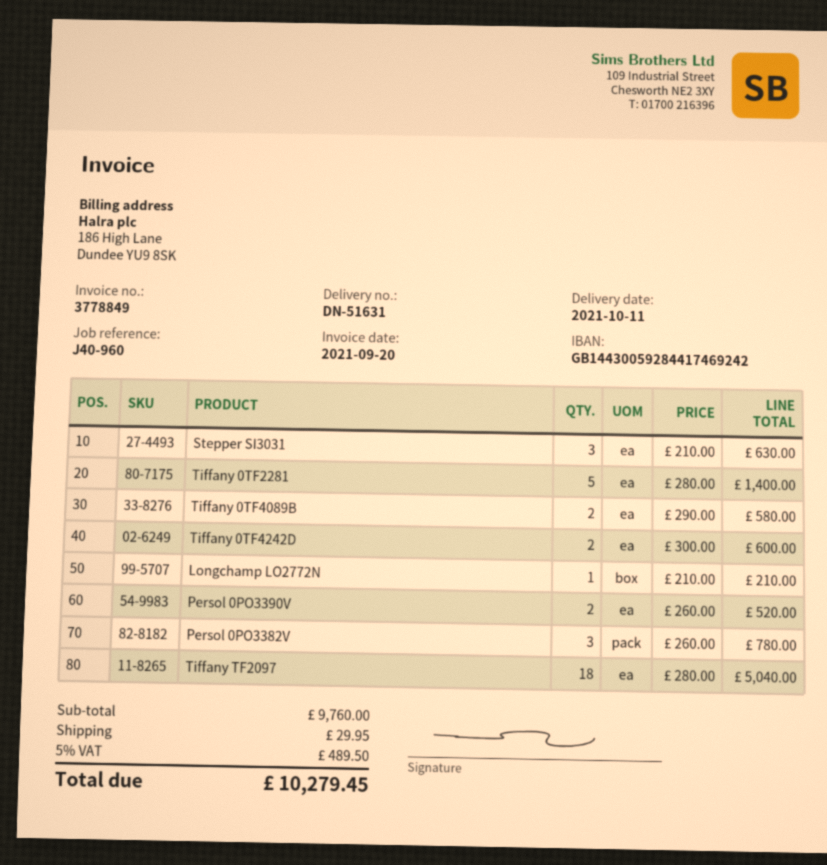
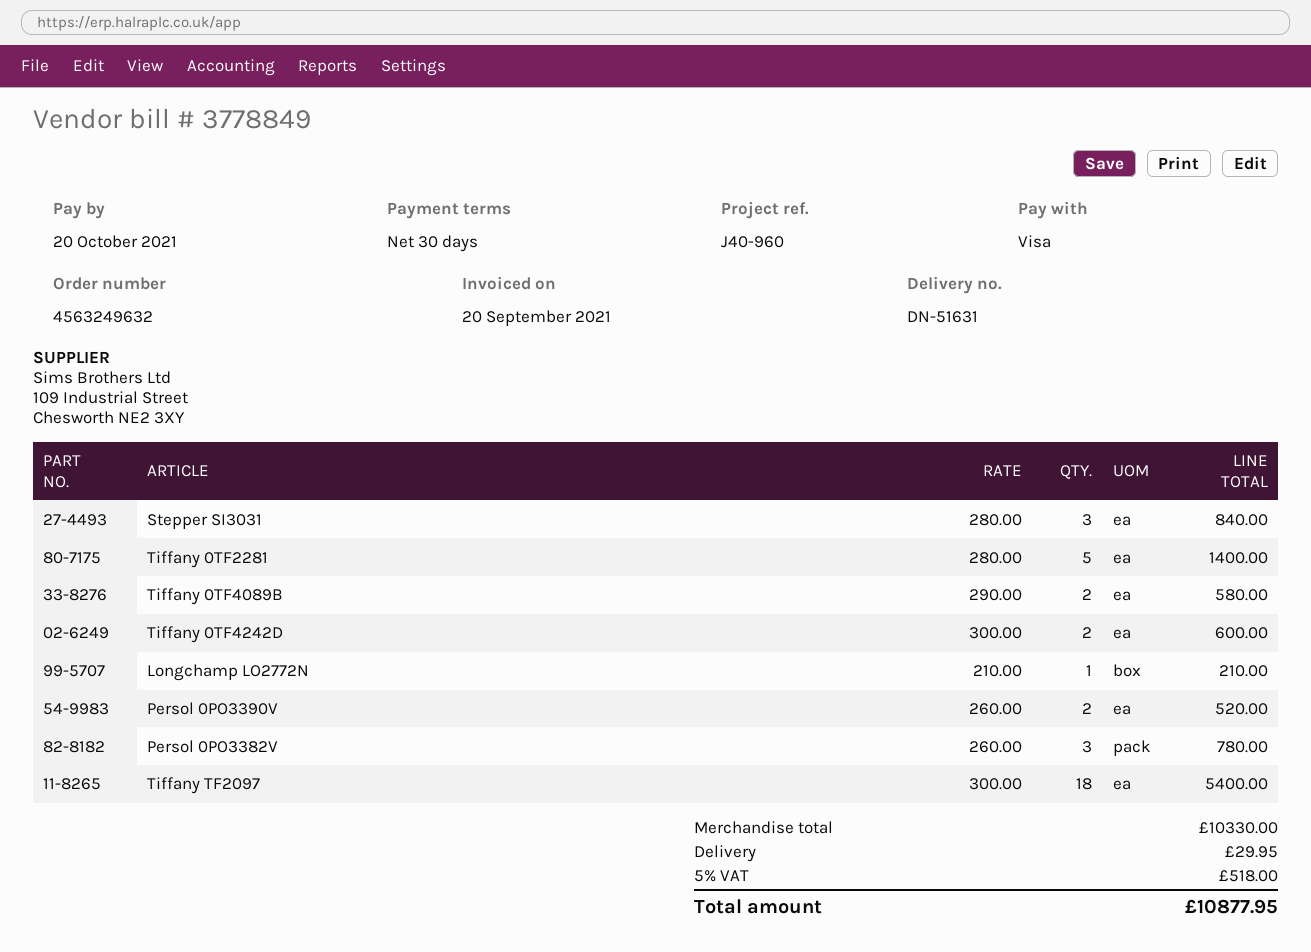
Stepper SI3031: 3 x 210.00 = 630.00 -> 3 x 280.00 = 840.00
Tiffany TF2097: 18 x 280.00 = 5040.00 -> 18 x 300.00 = 5400.00
subtotal: 9760.00 -> 10330.00
tax: 5% = 489.50 -> 5% = 518.00
total: 10279.45 -> 10877.95

